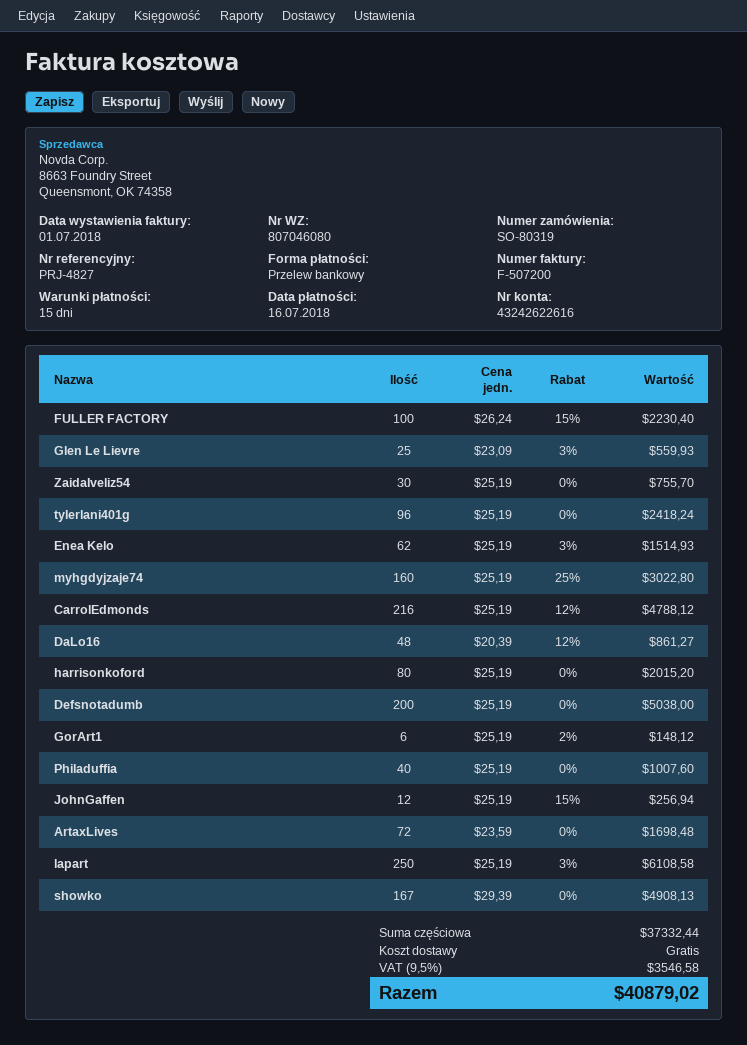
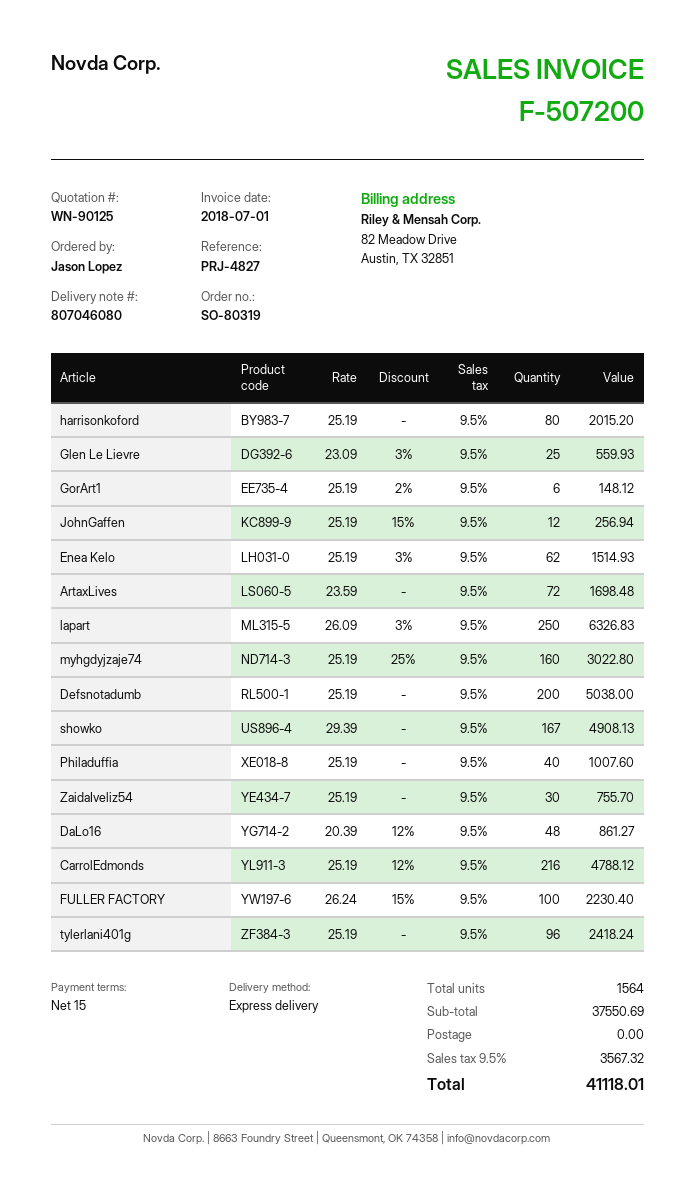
lapart: 250 x 25.19 - 3% = 6108.58 -> 250 x 26.09 - 3% = 6326.83
subtotal: 37332.44 -> 37550.69
tax: 9.5% = 3546.58 -> 9.5% = 3567.32
total: 40879.02 -> 41118.01

